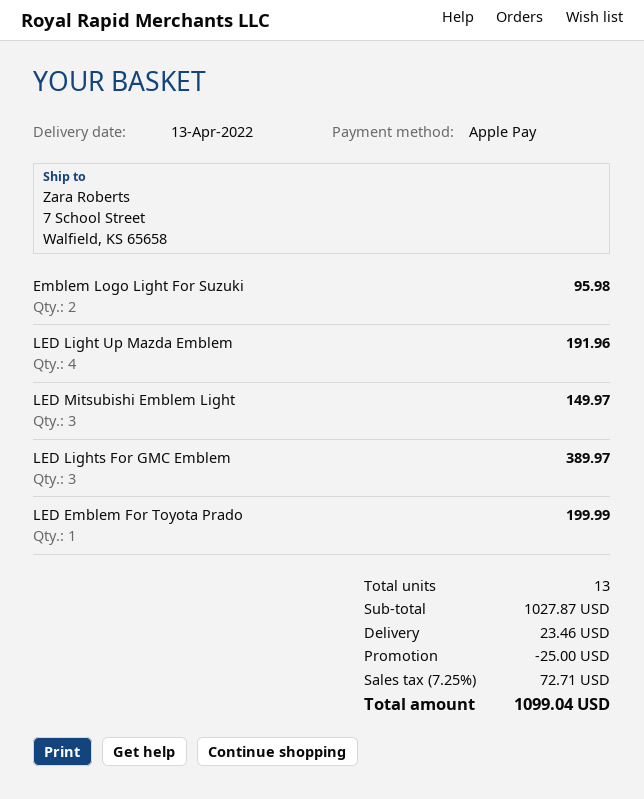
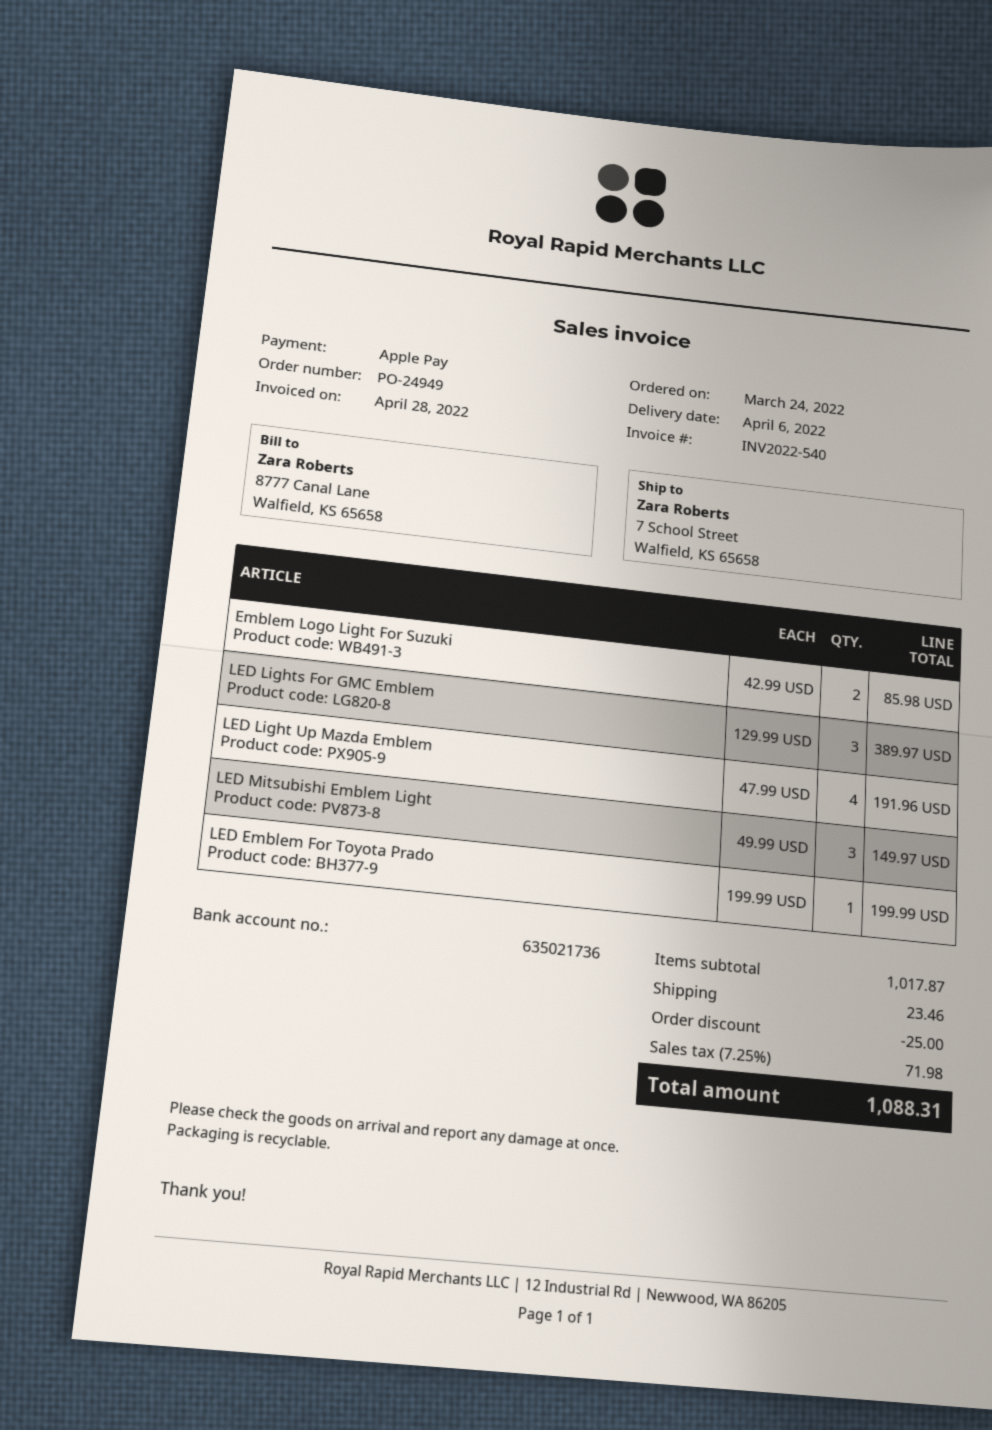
delivery date: 2022-04-13 -> 2022-04-06
Emblem Logo Light For Suzuki: 2 for 95.98 -> 2 for 85.98
subtotal: 1027.87 -> 1017.87
tax: 7.25% = 72.71 -> 7.25% = 71.98
total: 1099.04 -> 1088.31

